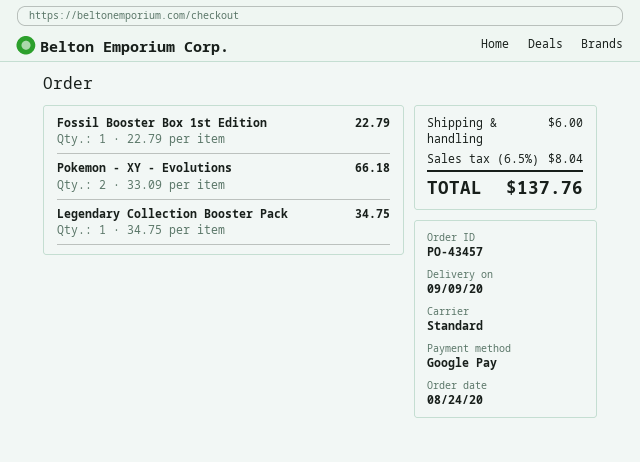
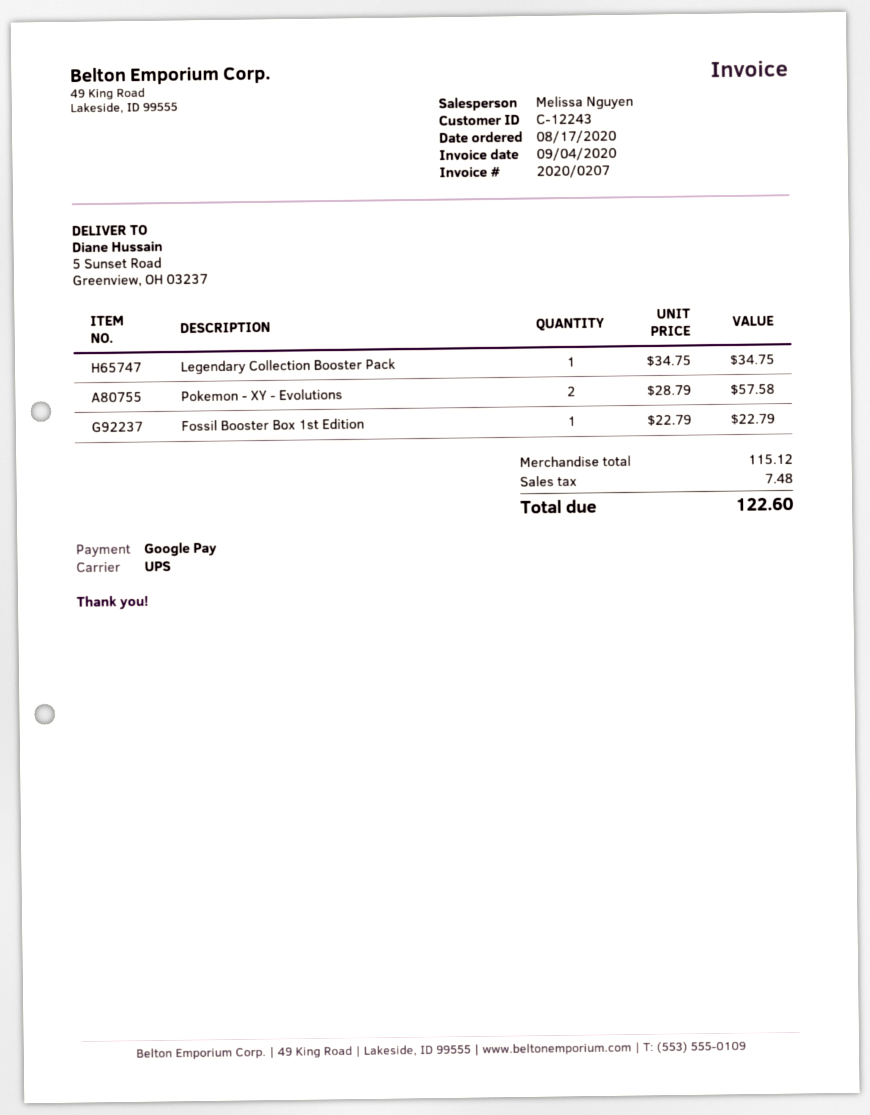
order date: 2020-08-24 -> 2020-08-17
shipping method: standard -> UPS
Pokemon - XY - Evolutions: 2 x 33.09 = 66.18 -> 2 x 28.79 = 57.58
shipping: 6.00 -> none
tax: 8.04 -> 7.48
total: 137.76 -> 122.60

